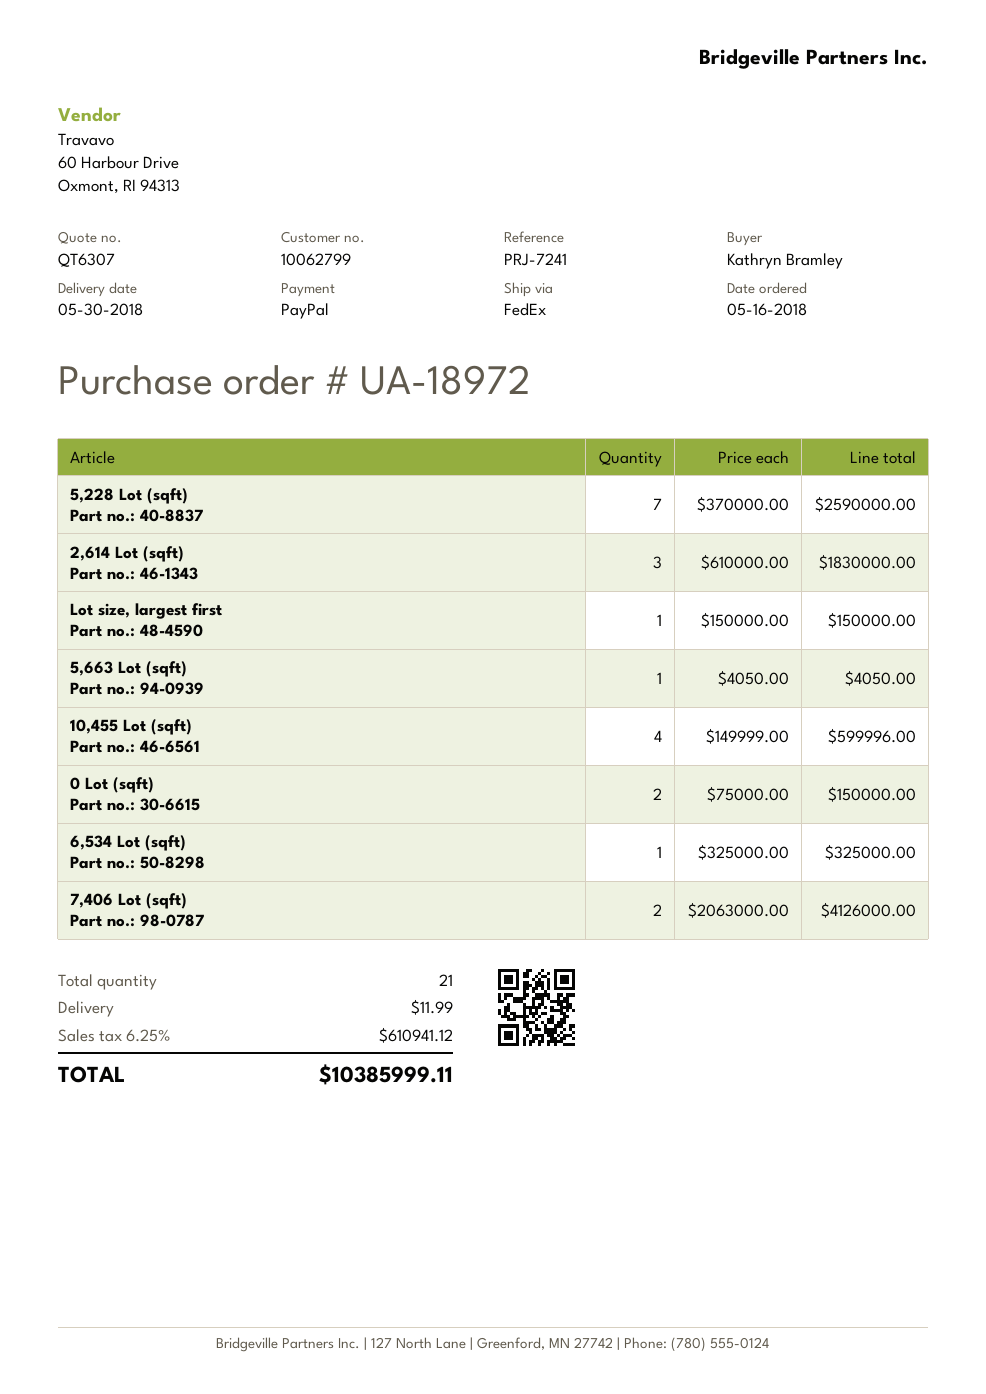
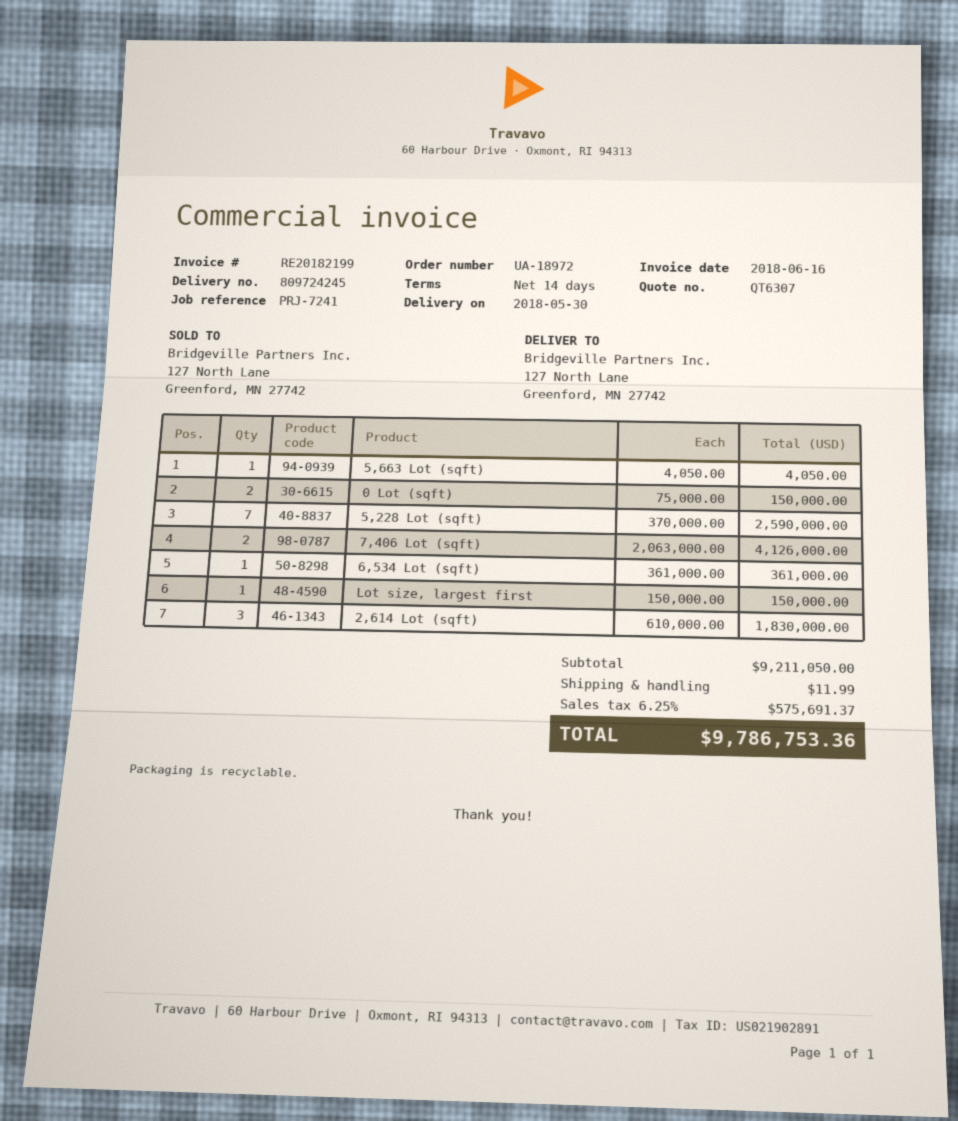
10,455 Lot (sqft): 4 x 149999.00 = 599996.00 -> none
6,534 Lot (sqft): 1 x 325000.00 = 325000.00 -> 1 x 361000.00 = 361000.00
tax: 6.25% = 610941.12 -> 6.25% = 575691.37
total: 10385999.11 -> 9786753.36

